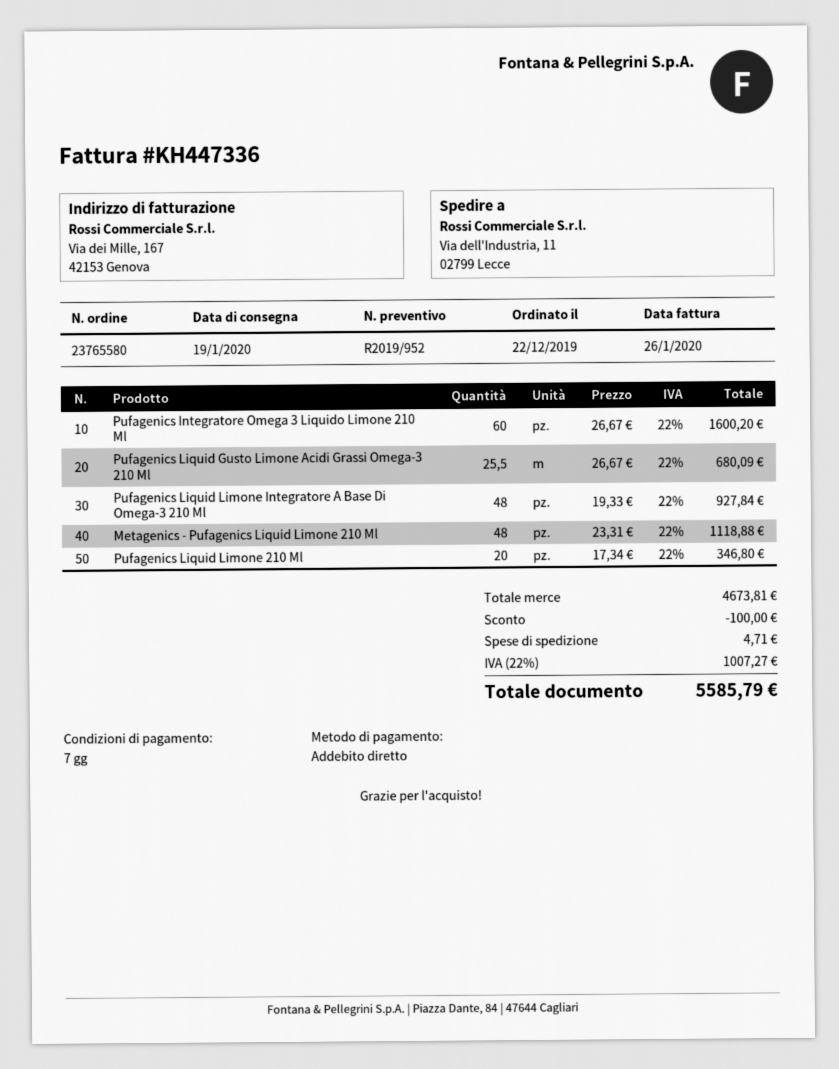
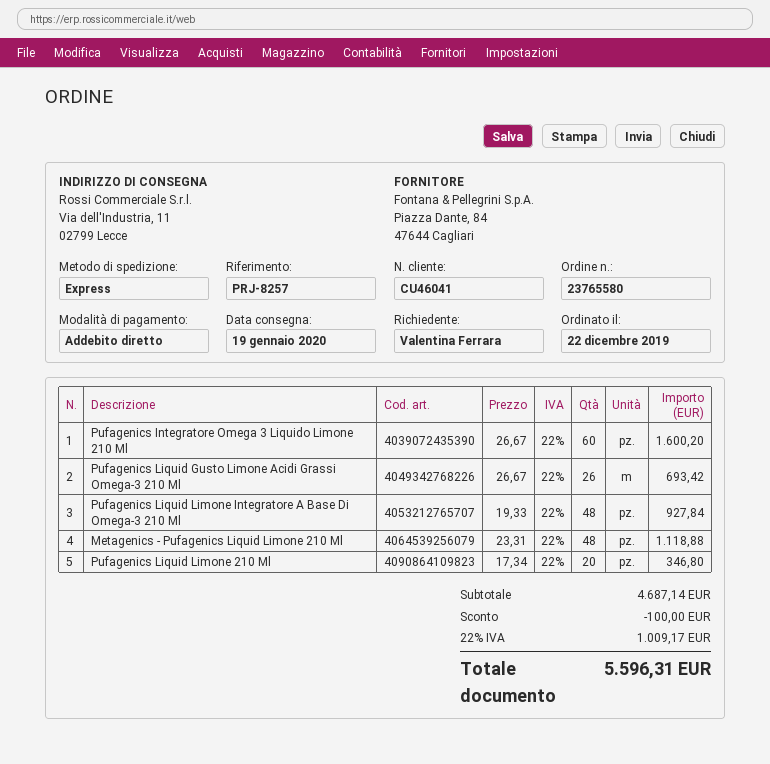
Pufagenics Liquid Gusto Limone Acidi Grassi Omega-3 210 Ml: 25.5 x 26.67 = 680.09 -> 26 x 26.67 = 693.42
subtotal: 4673.81 -> 4687.14
shipping: 4.71 -> none
tax: 22% = 1007.27 -> 22% = 1009.17
total: 5585.79 -> 5596.31

